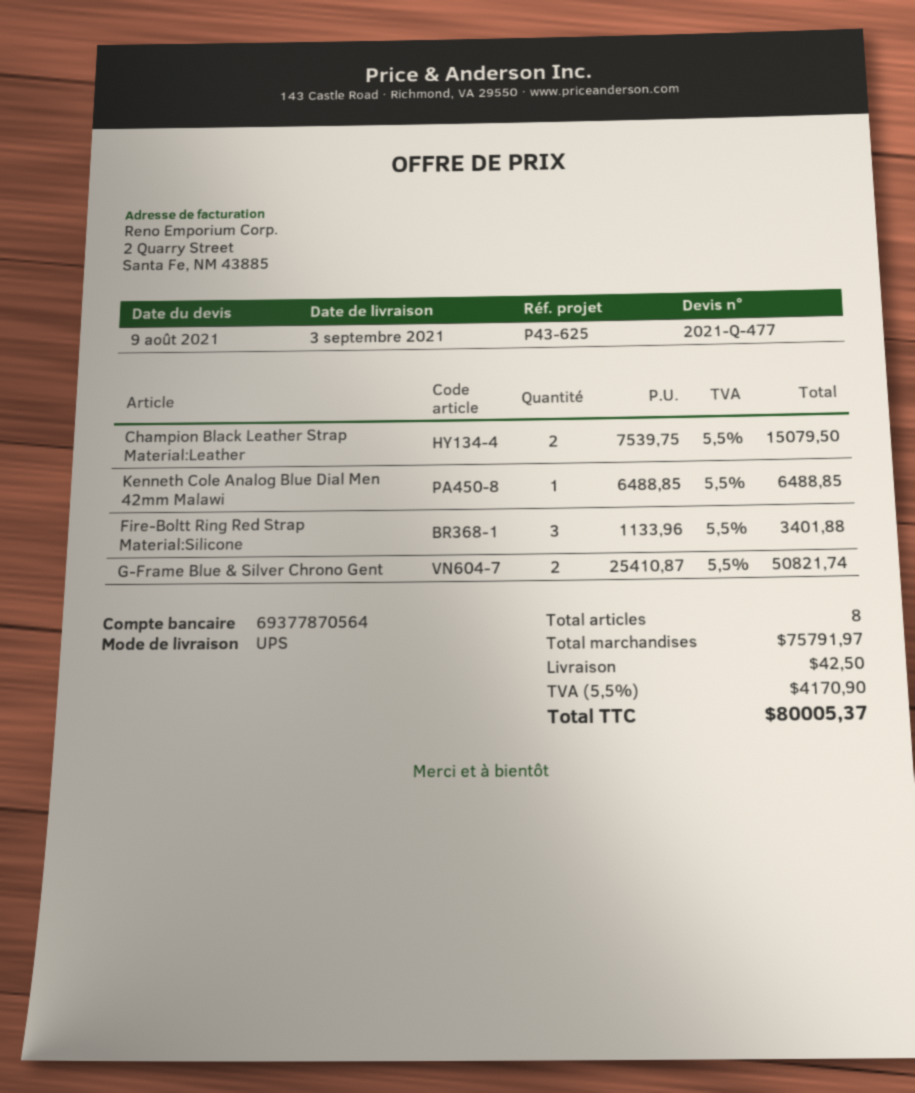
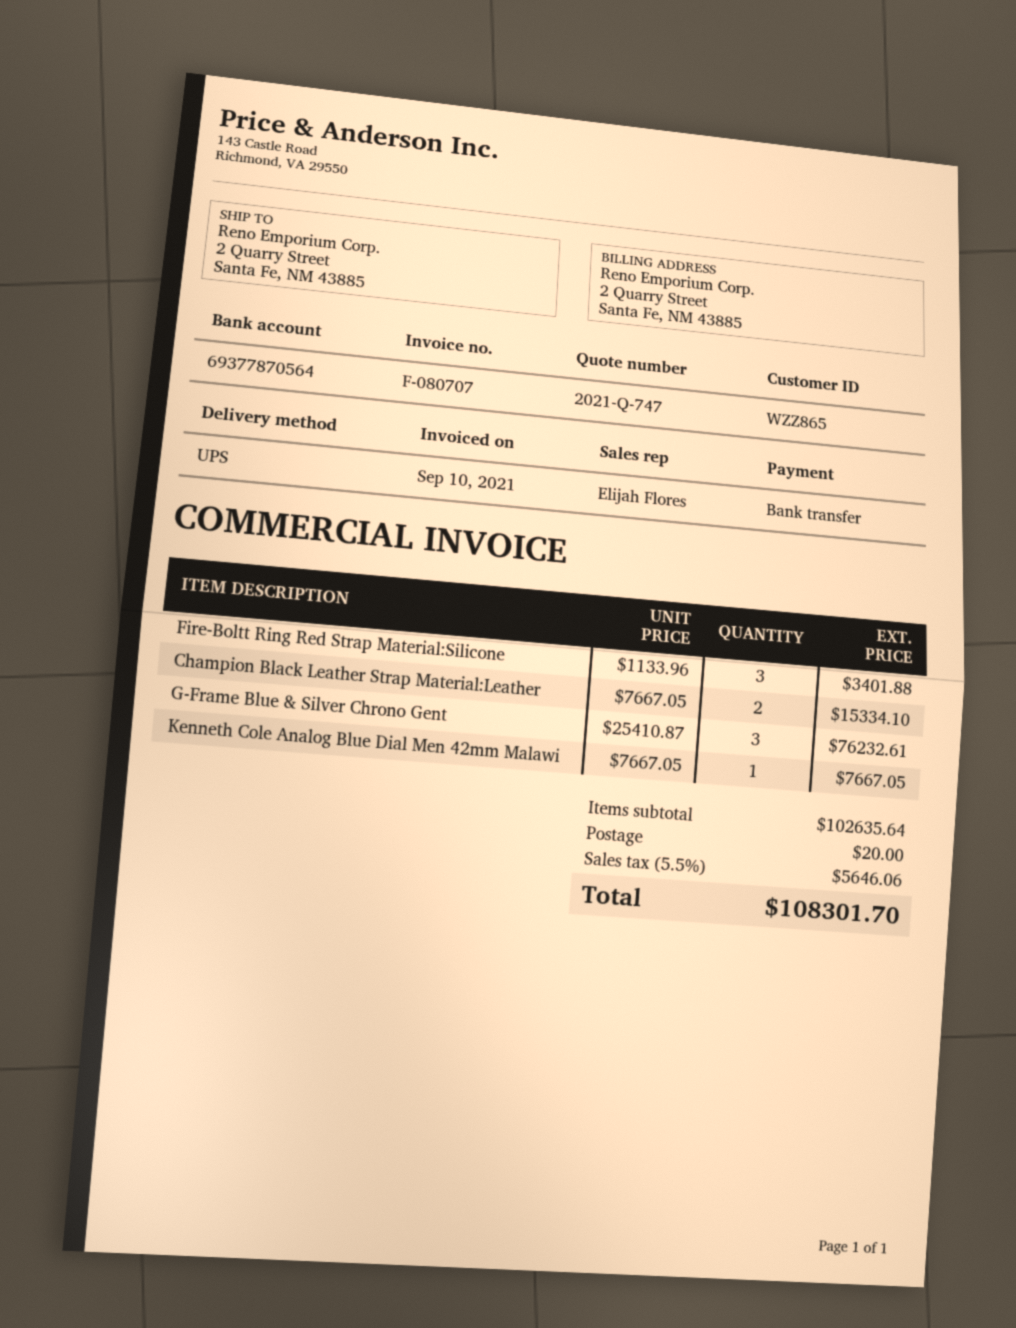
quote number: 2021-Q-477 -> 2021-Q-747
Champion Black Leather Strap Material:Leather: 2 x 7539.75 = 15079.50 -> 2 x 7667.05 = 15334.10
Kenneth Cole Analog Blue Dial Men 42mm Malawi: 1 x 6488.85 = 6488.85 -> 1 x 7667.05 = 7667.05
G-Frame Blue & Silver Chrono Gent: 2 x 25410.87 = 50821.74 -> 3 x 25410.87 = 76232.61
subtotal: 75791.97 -> 102635.64
shipping: 42.50 -> 20.00
tax: 5.5% = 4170.90 -> 5.5% = 5646.06
total: 80005.37 -> 108301.70

